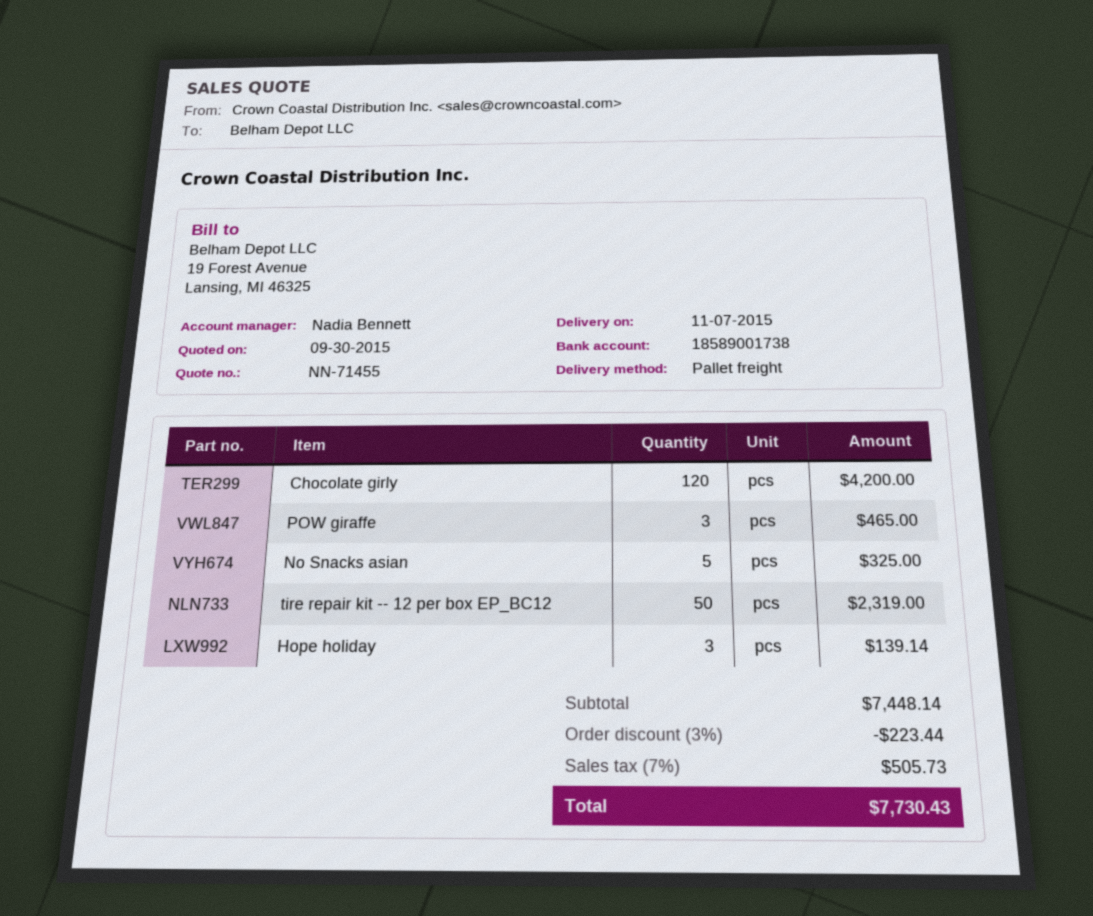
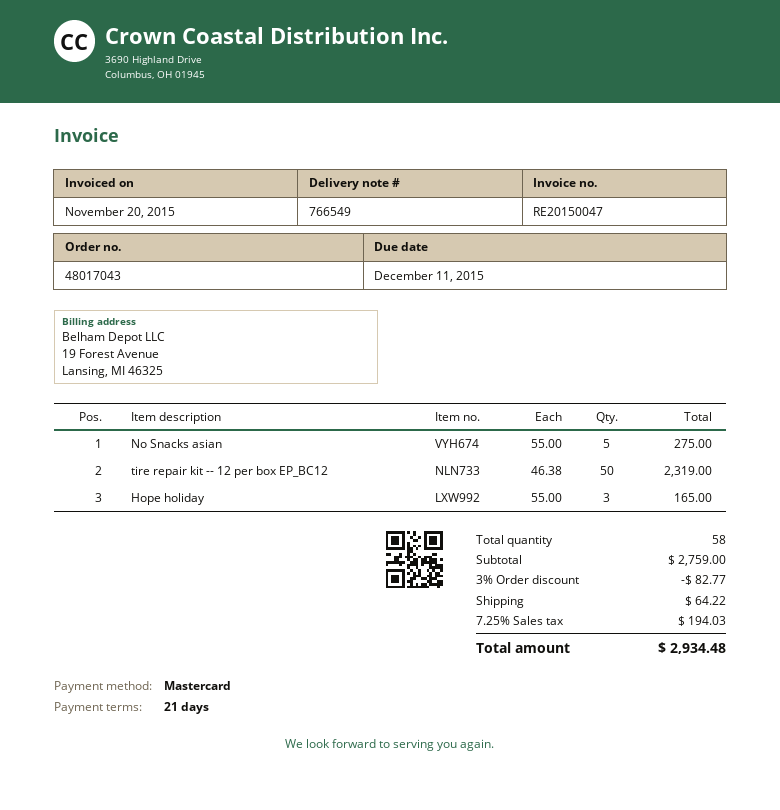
Chocolate girly: 120 for 4200.00 -> none
POW giraffe: 3 for 465.00 -> none
No Snacks asian: 5 for 325.00 -> 5 for 275.00
Hope holiday: 3 for 139.14 -> 3 for 165.00
subtotal: 7448.14 -> 2759.00
discount: 3% = 223.44 -> 3% = 82.77
shipping: none -> 64.22
tax: 7% = 505.73 -> 7.25% = 194.03
total: 7730.43 -> 2934.48

